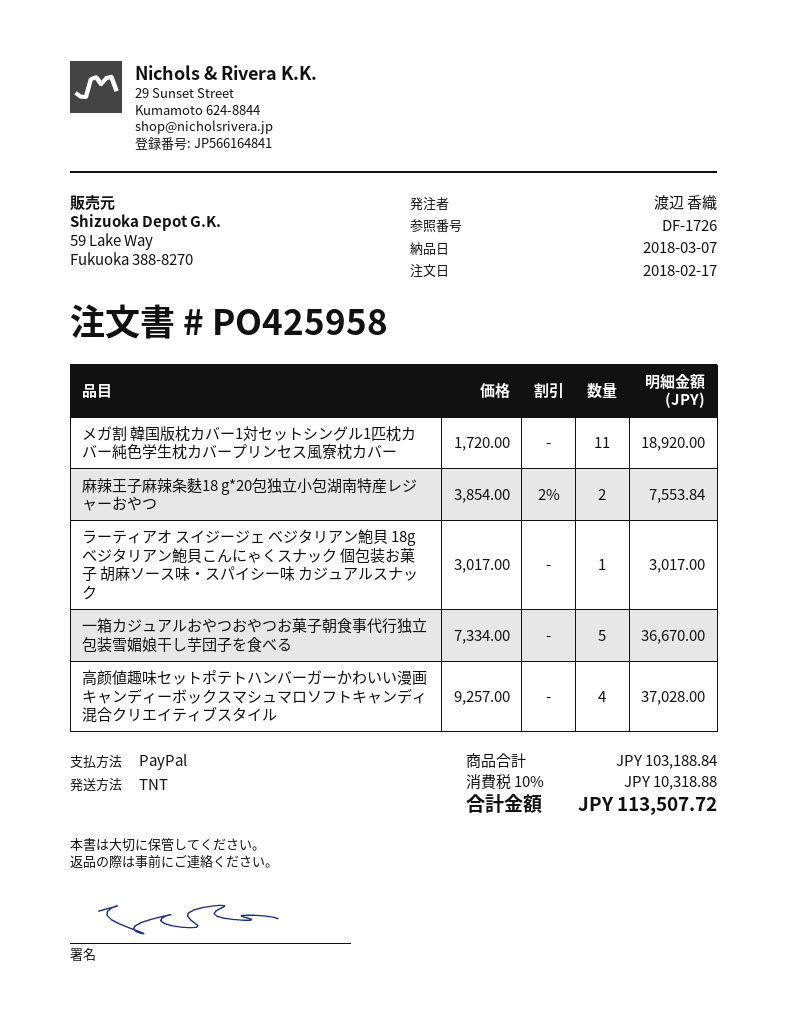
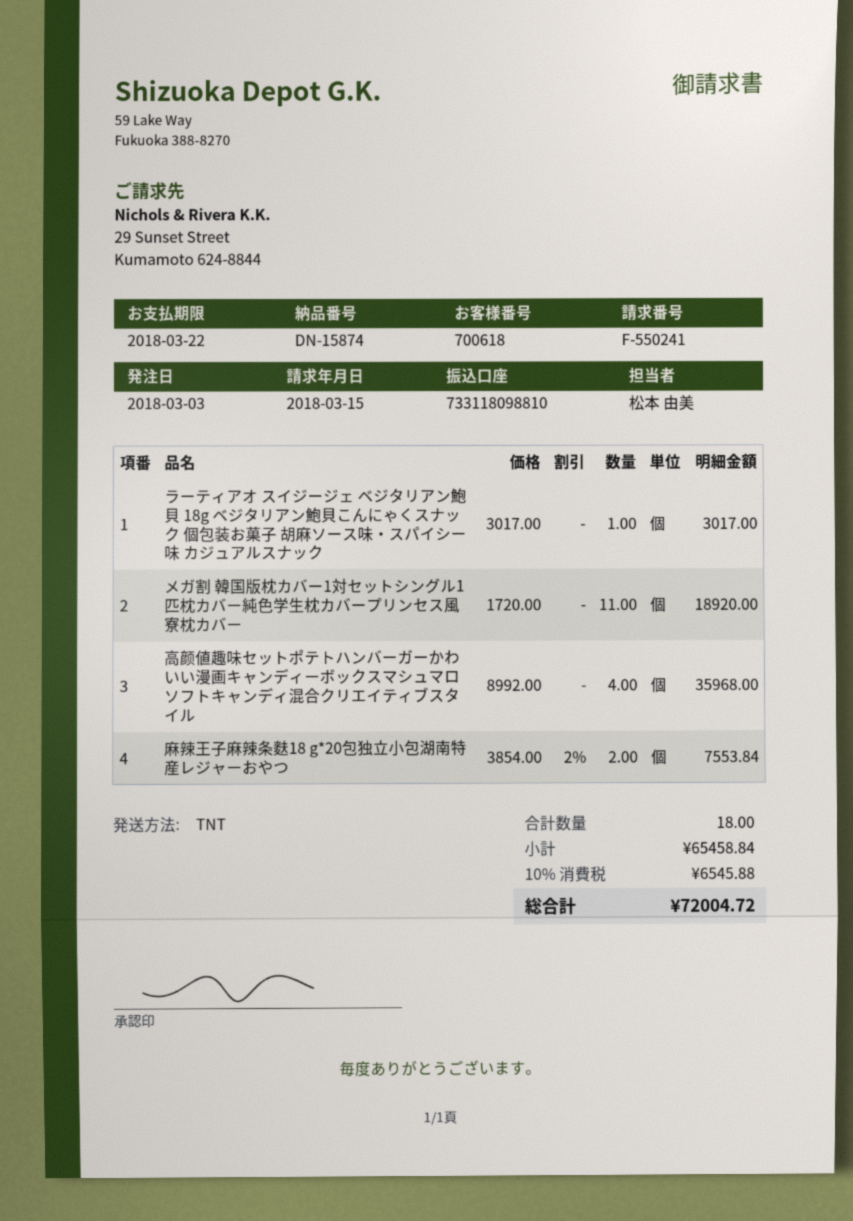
order date: 2018-02-17 -> 2018-03-03
一箱カジュアルおやつおやつお菓子朝食事代行独立包装雪媚娘干し芋団子を食べる: 5 x 7334.00 = 36670.00 -> none
高颜値趣味セットポテトハンバーガーかわいい漫画キャンディーボックスマシュマロソフトキャンディ混合クリエイティブスタイル: 4 x 9257.00 = 37028.00 -> 4 x 8992.00 = 35968.00
subtotal: 103188.84 -> 65458.84
tax: 10% = 10318.88 -> 10% = 6545.88
total: 113507.72 -> 72004.72

